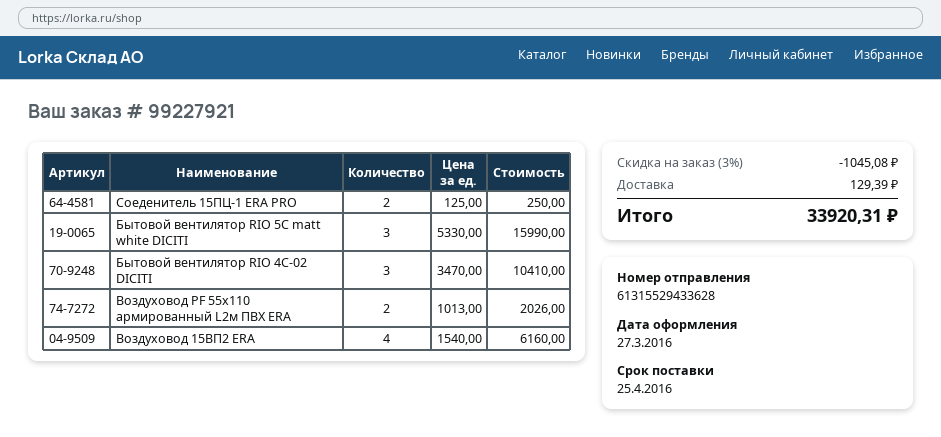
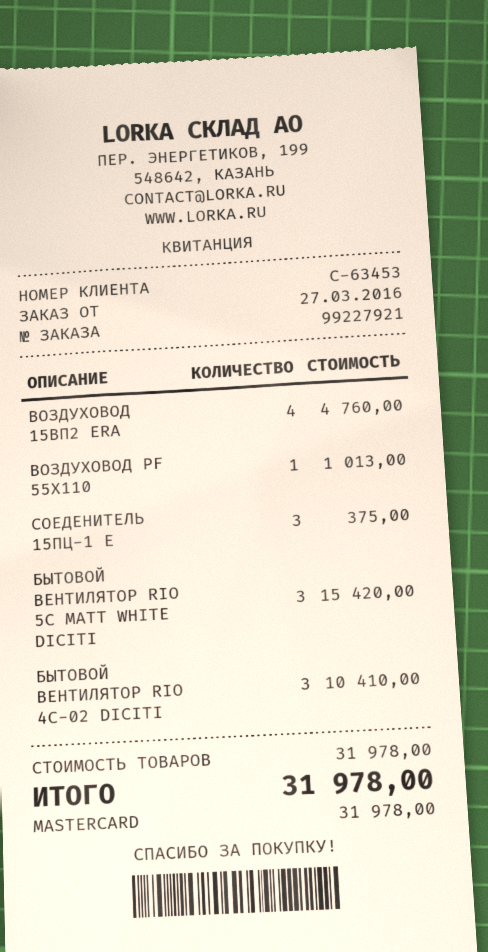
Соеденитель 15ПЦ-1 ERA PRO: 2 for 250.00 -> 3 for 375.00
Бытовой вентилятор RIO 5C matt white DICITI: 3 for 15990.00 -> 3 for 15420.00
Воздуховод PF 55х110 армированный L2м ПВХ ERA: 2 for 2026.00 -> 1 for 1013.00
Воздуховод 15ВП2 ERA: 4 for 6160.00 -> 4 for 4760.00
discount: 3% = 1045.08 -> none
shipping: 129.39 -> none
total: 33920.31 -> 31978.00

